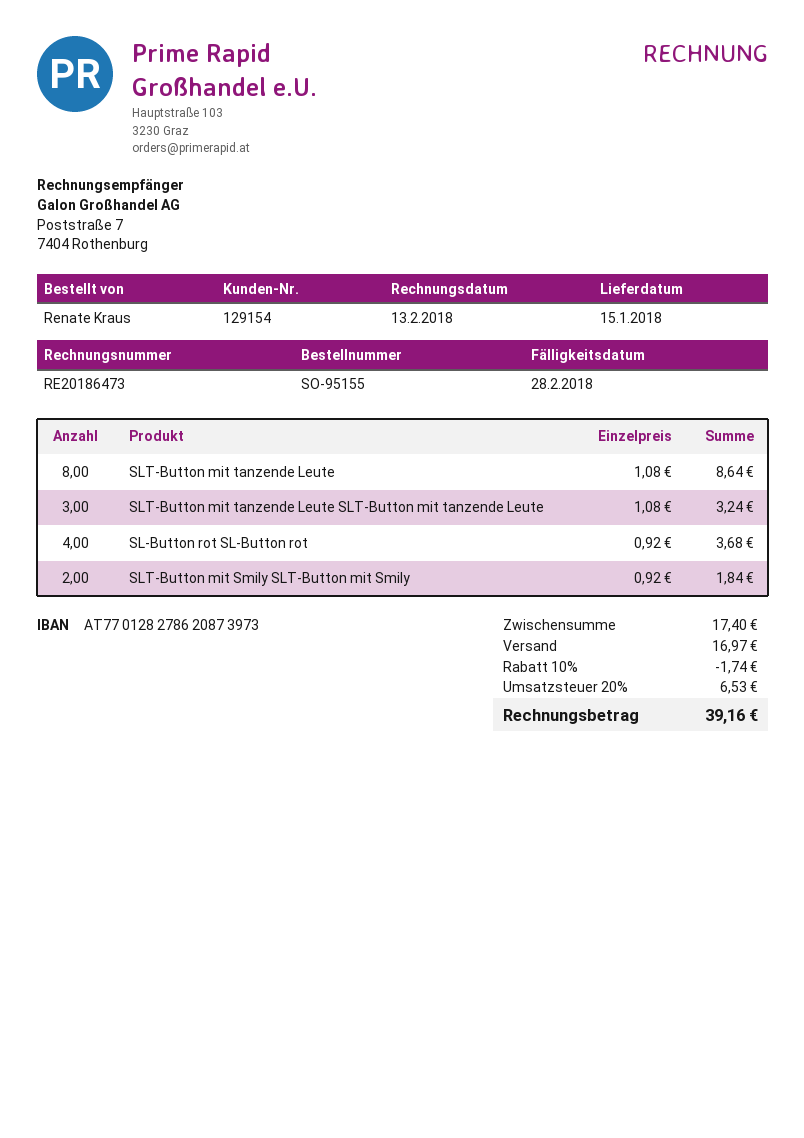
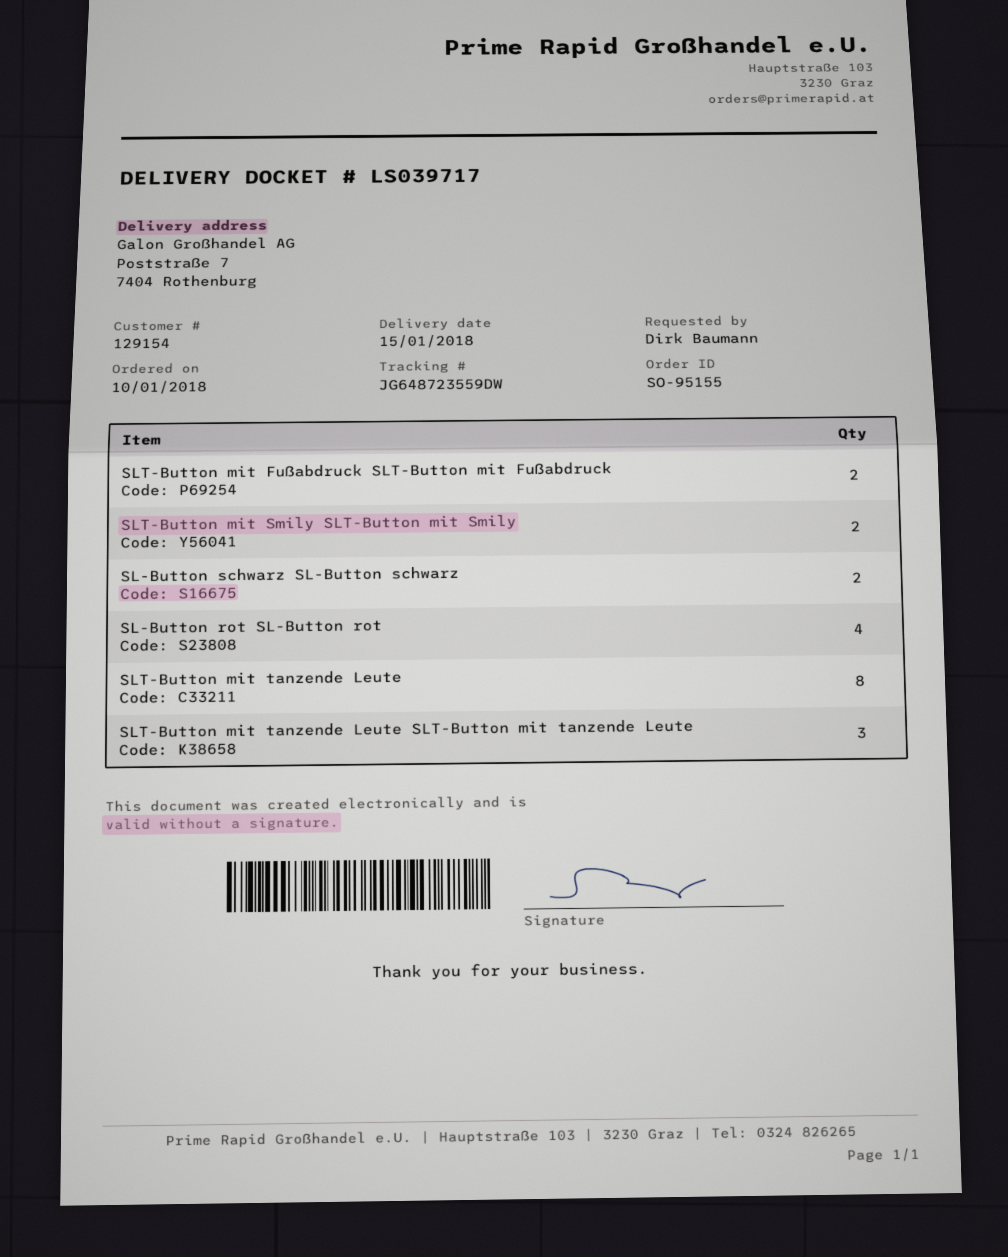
ordered by: Renate Kraus -> Dirk Baumann
SLT-Button mit Fußabdruck SLT-Button mit Fußabdruck: none -> 2
SL-Button schwarz SL-Button schwarz: none -> 2

